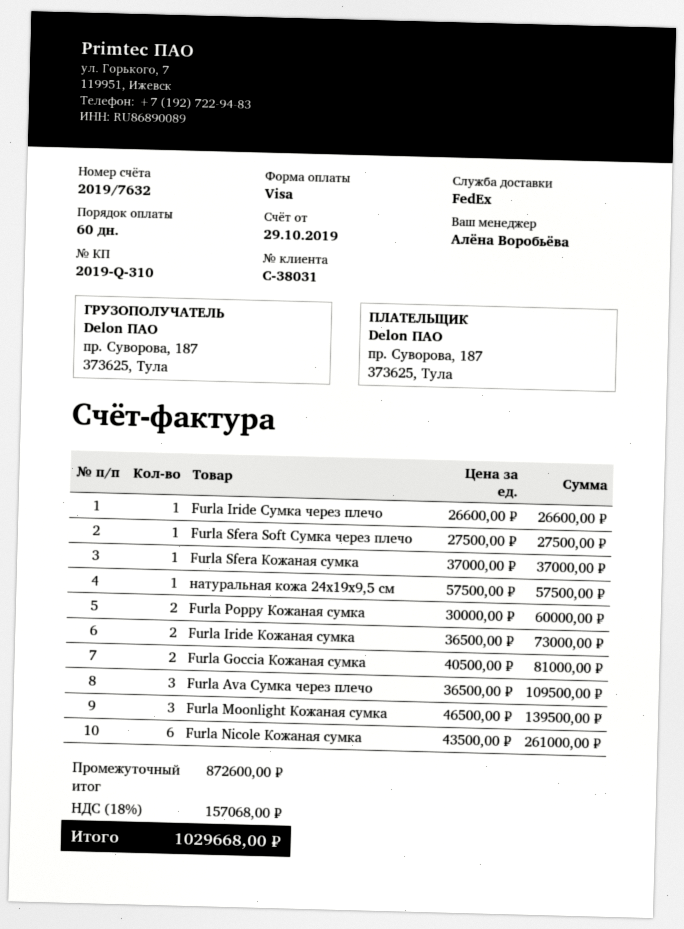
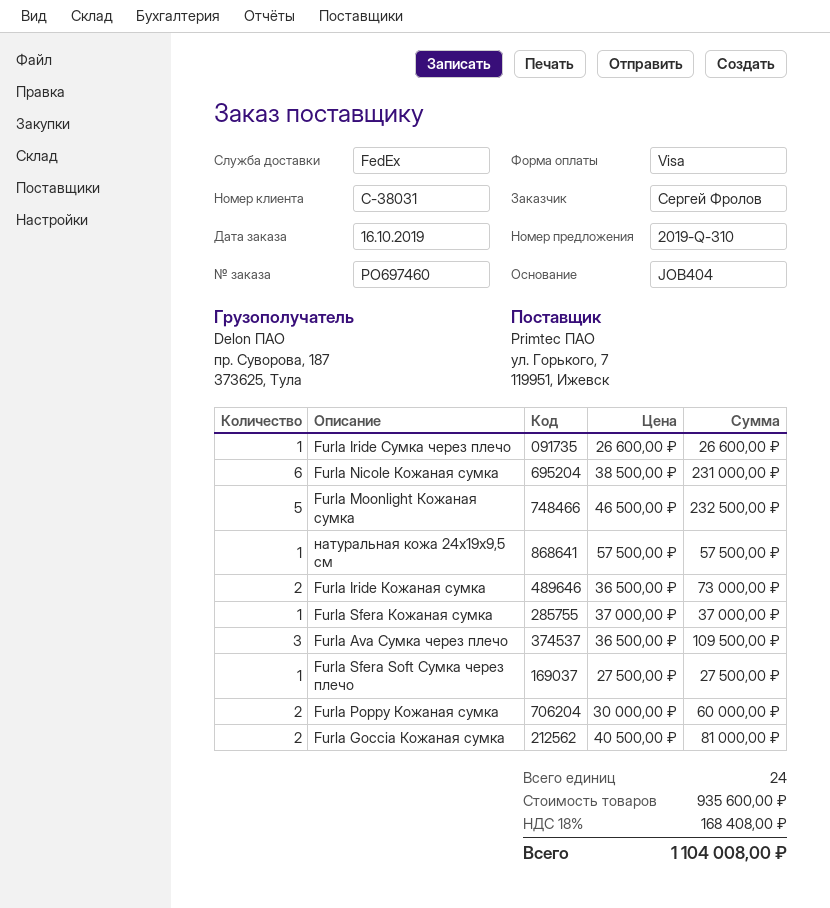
Furla Moonlight Кожаная сумка: 3 x 46500.00 = 139500.00 -> 5 x 46500.00 = 232500.00
Furla Nicole Кожаная сумка: 6 x 43500.00 = 261000.00 -> 6 x 38500.00 = 231000.00
subtotal: 872600.00 -> 935600.00
tax: 18% = 157068.00 -> 18% = 168408.00
total: 1029668.00 -> 1104008.00

